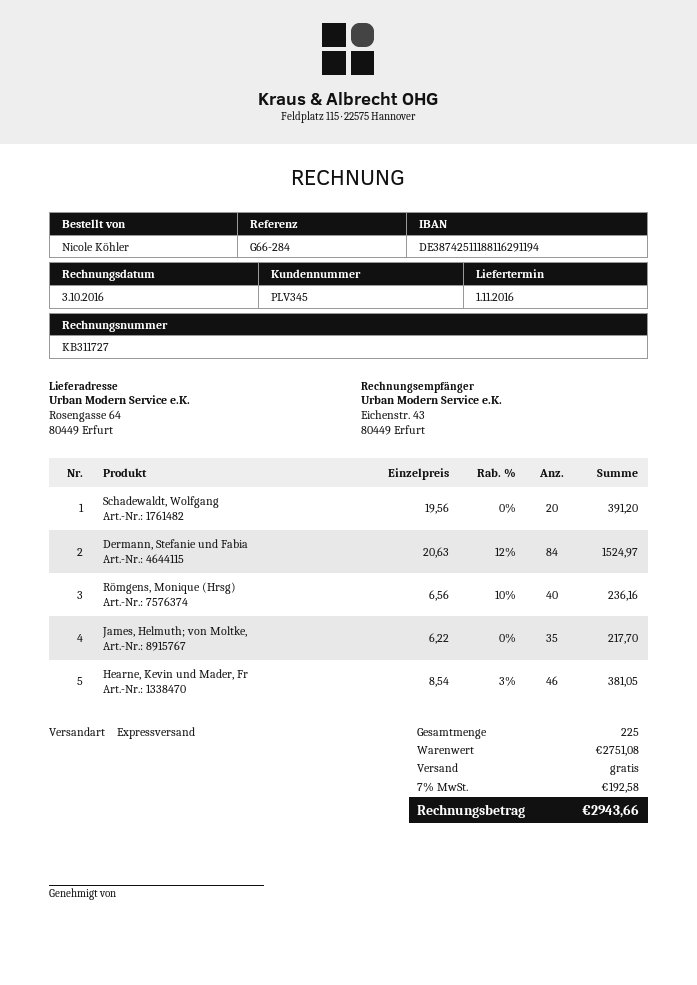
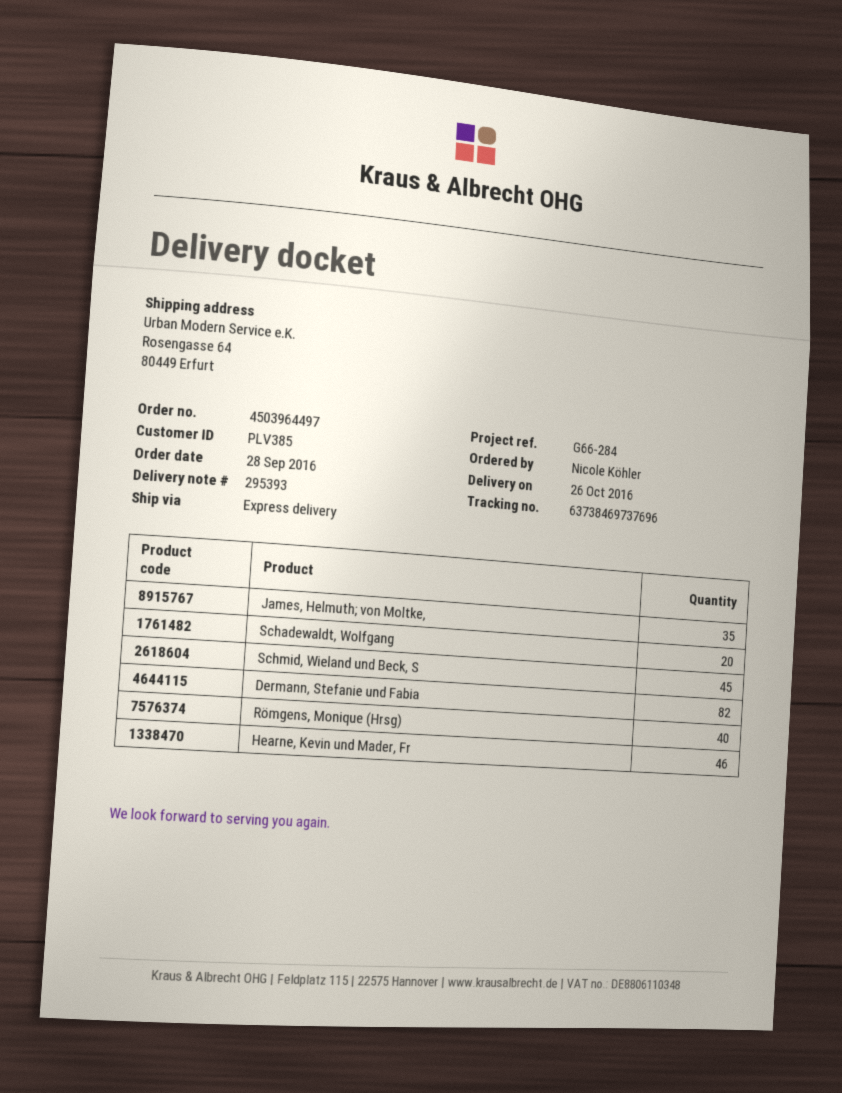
delivery date: 2016-11-01 -> 2016-10-26
customer number: PLV345 -> PLV385
Dermann, Stefanie und Fabia: 84 -> 82
Schmid, Wieland und Beck, S: none -> 45

